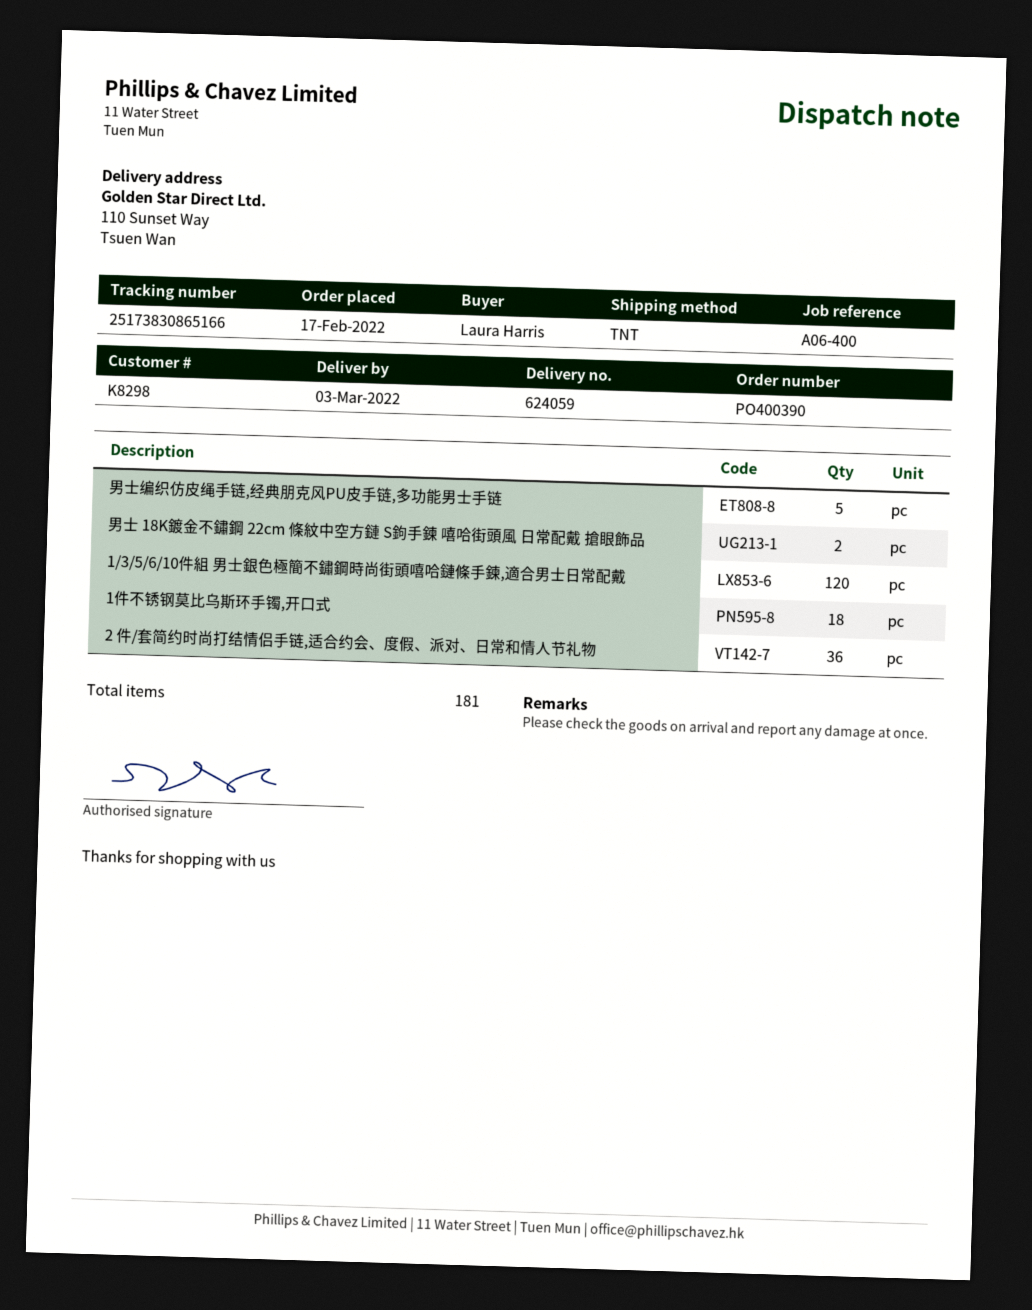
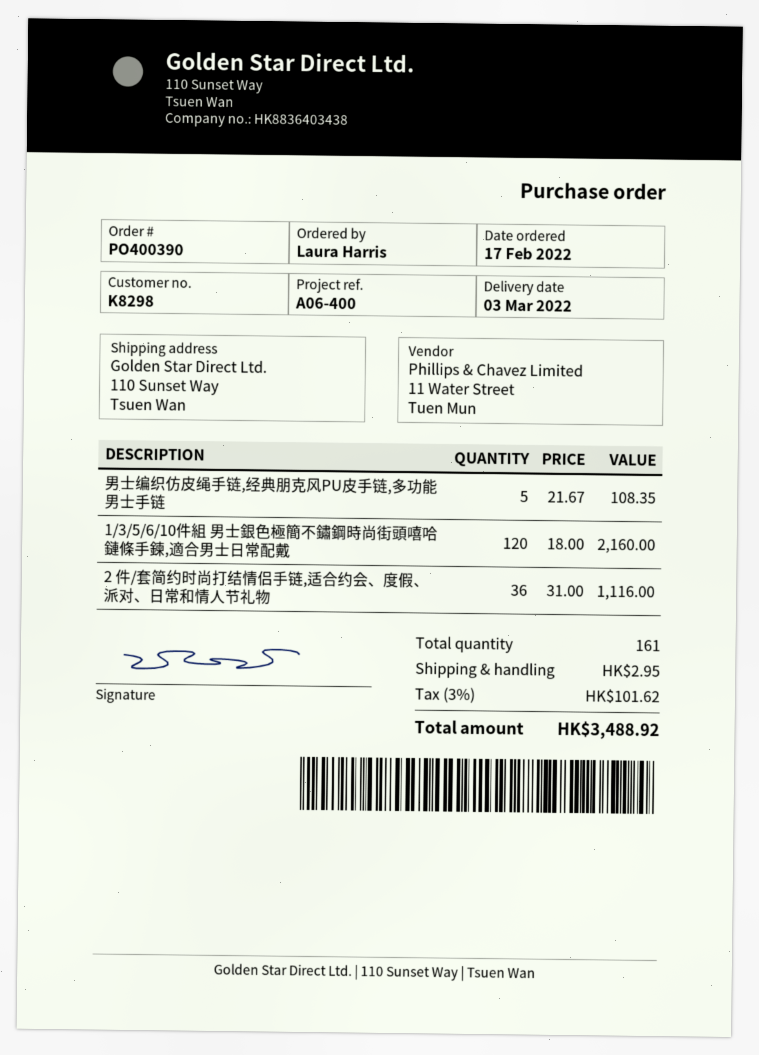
男士 18K鍍金不鏽鋼 22cm 條紋中空方鏈 S鉤手鍊 嘻哈街頭風 日常配戴 搶眼飾品: 2 -> none
1件不锈钢莫比乌斯环手镯,开口式: 18 -> none
total quantity: 181 -> 161

